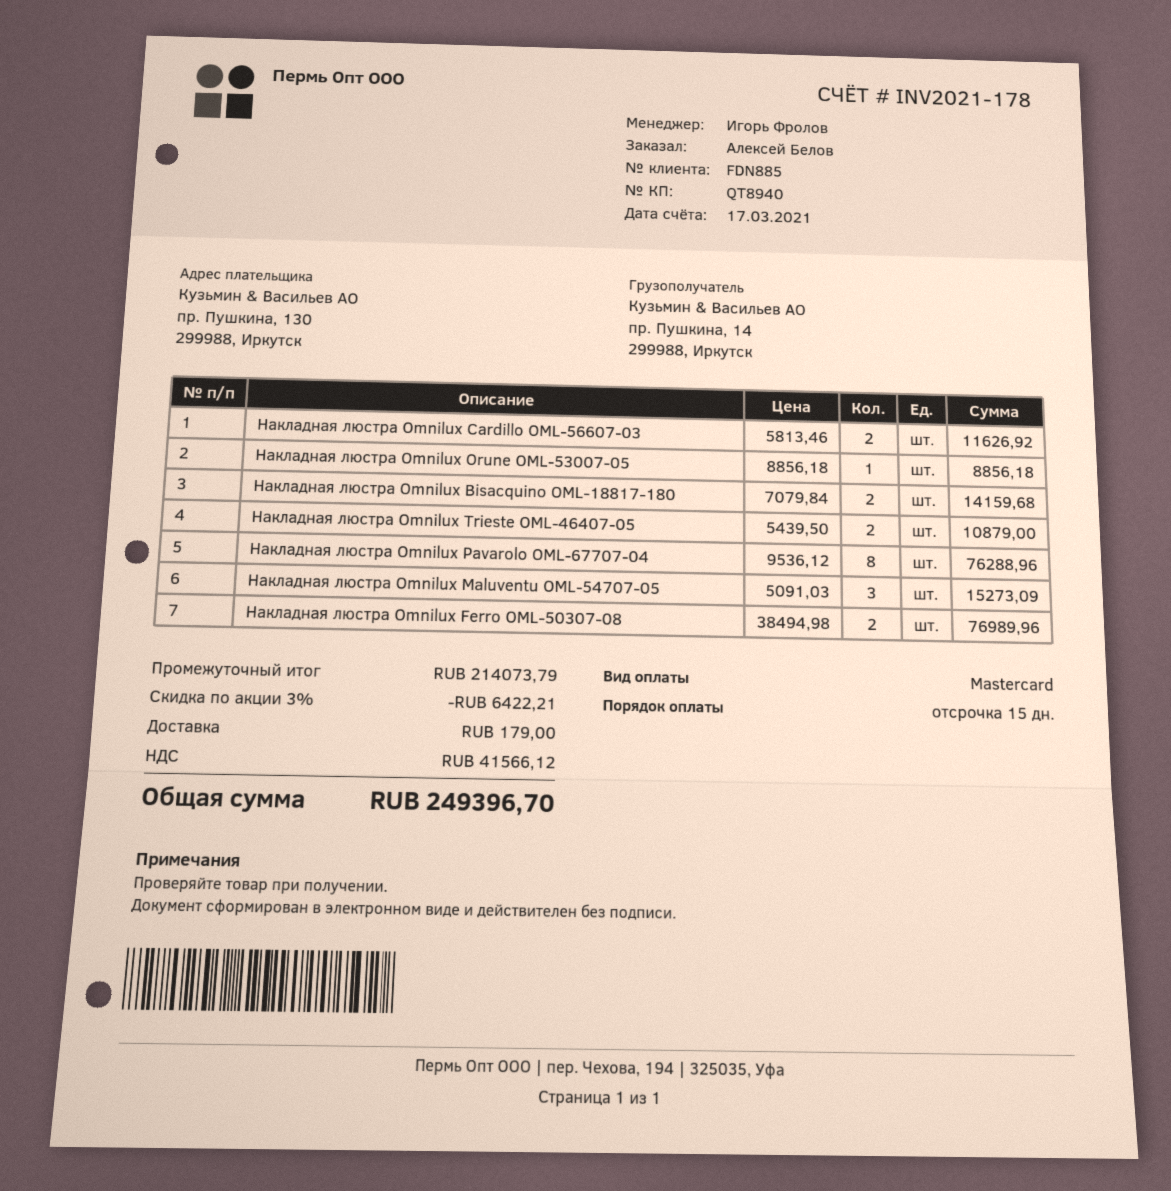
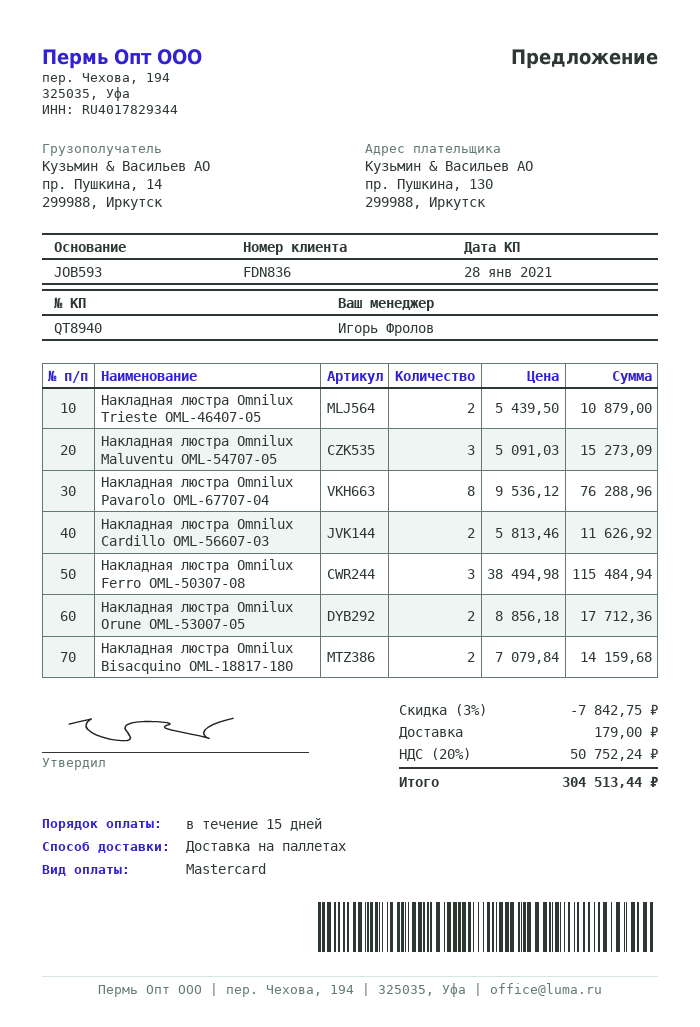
customer number: FDN885 -> FDN836
Накладная люстра Omnilux Orune OML-53007-05: 1 x 8856.18 = 8856.18 -> 2 x 8856.18 = 17712.36
Накладная люстра Omnilux Ferro OML-50307-08: 2 x 38494.98 = 76989.96 -> 3 x 38494.98 = 115484.94
discount: 3% = 6422.21 -> 3% = 7842.75
tax: 41566.12 -> 50752.24
total: 249396.70 -> 304513.44

